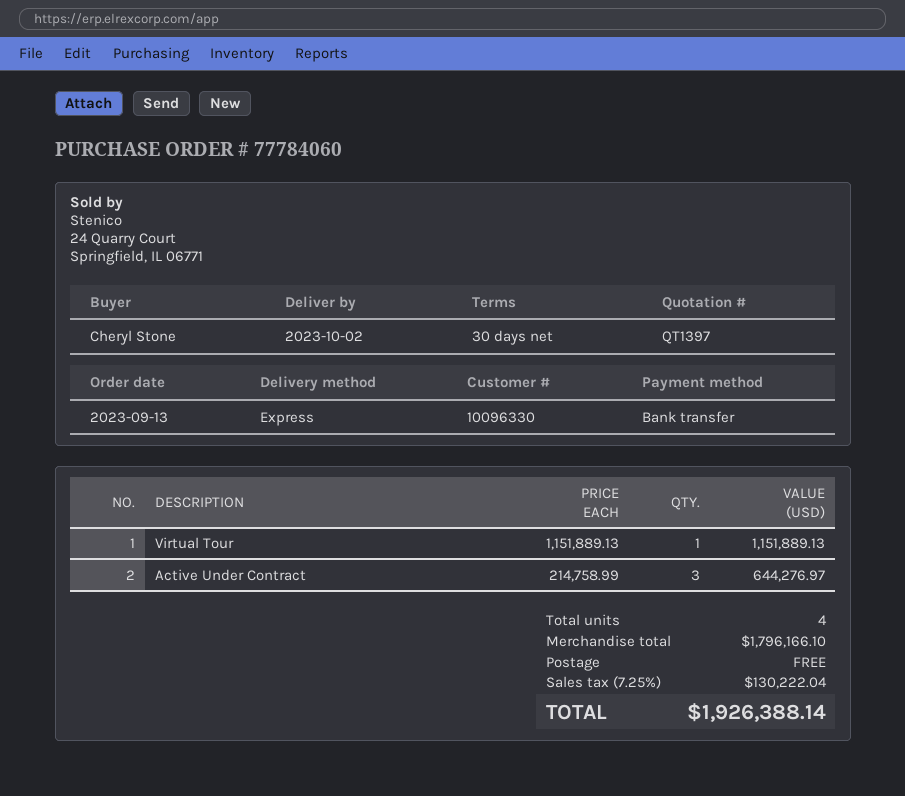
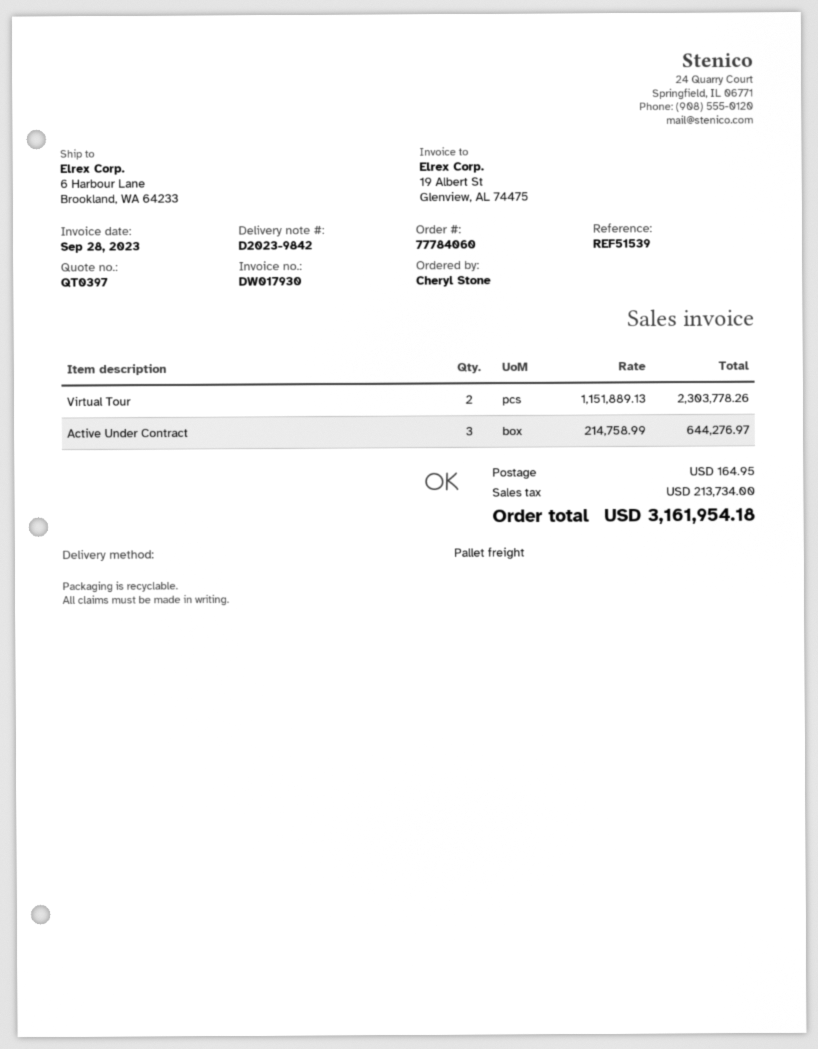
quote number: QT1397 -> QT0397
shipping method: express -> pallet freight
Virtual Tour: 1 x 1151889.13 = 1151889.13 -> 2 x 1151889.13 = 2303778.26
shipping: 0.00 -> 164.95
tax: 130222.04 -> 213734.00
total: 1926388.14 -> 3161954.18

